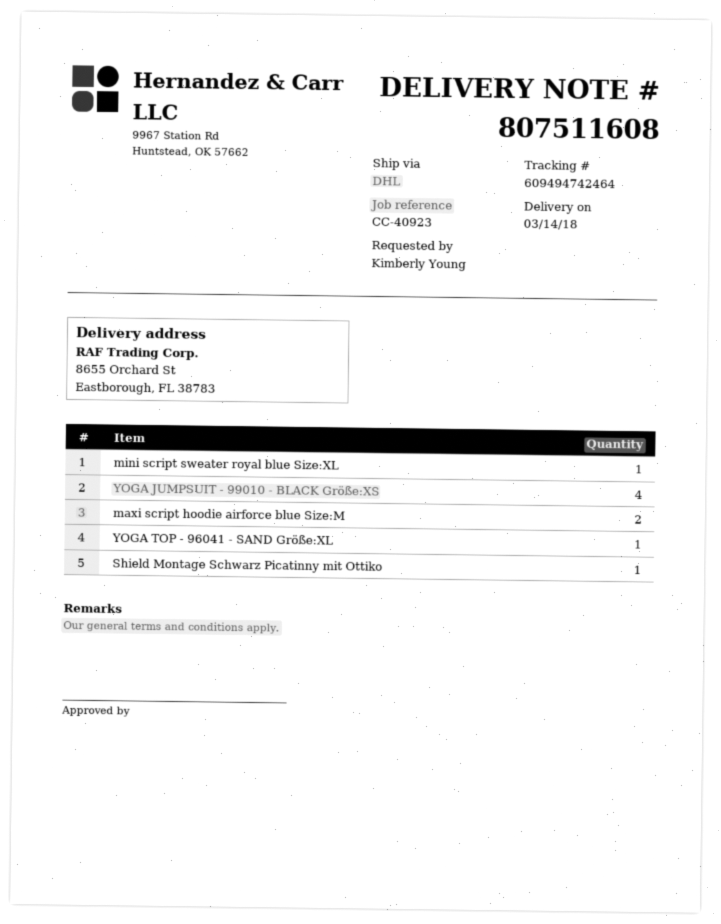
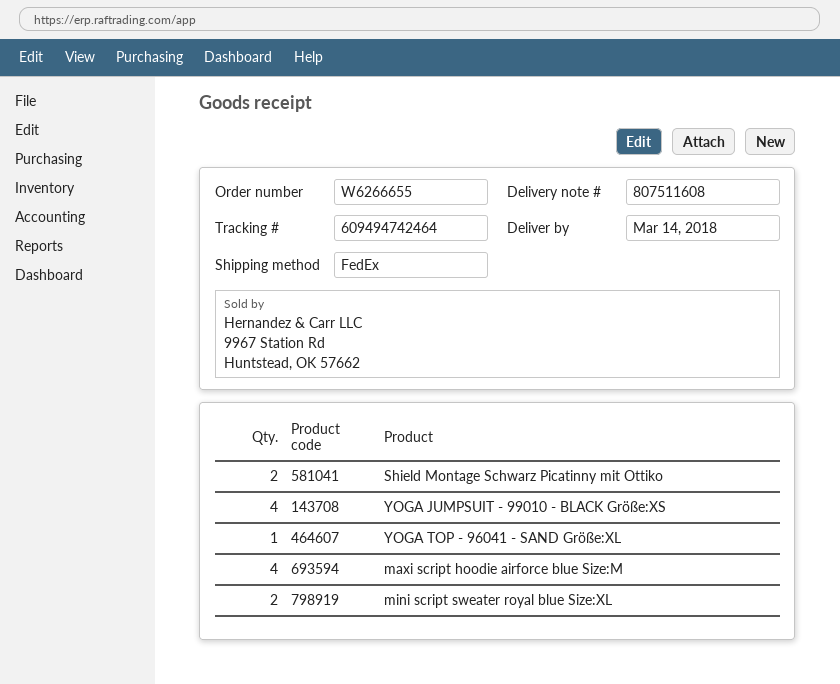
shipping method: DHL -> FedEx
mini script sweater royal blue Size:XL: 1 -> 2
maxi script hoodie airforce blue Size:M: 2 -> 4
Shield Montage Schwarz Picatinny mit Ottiko: 1 -> 2

